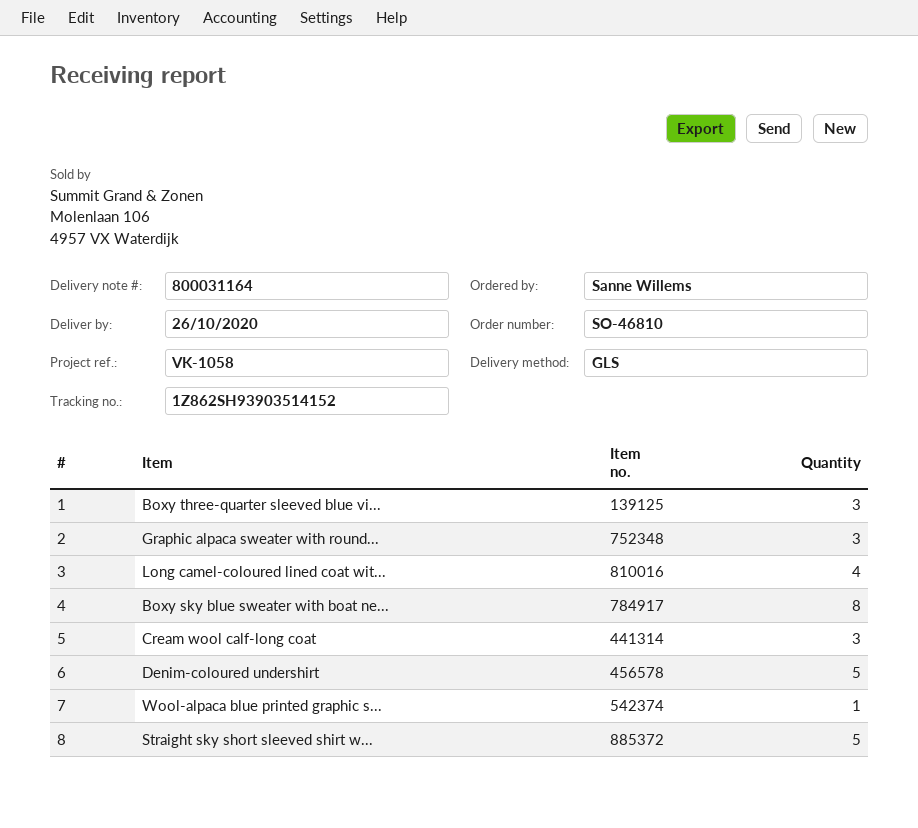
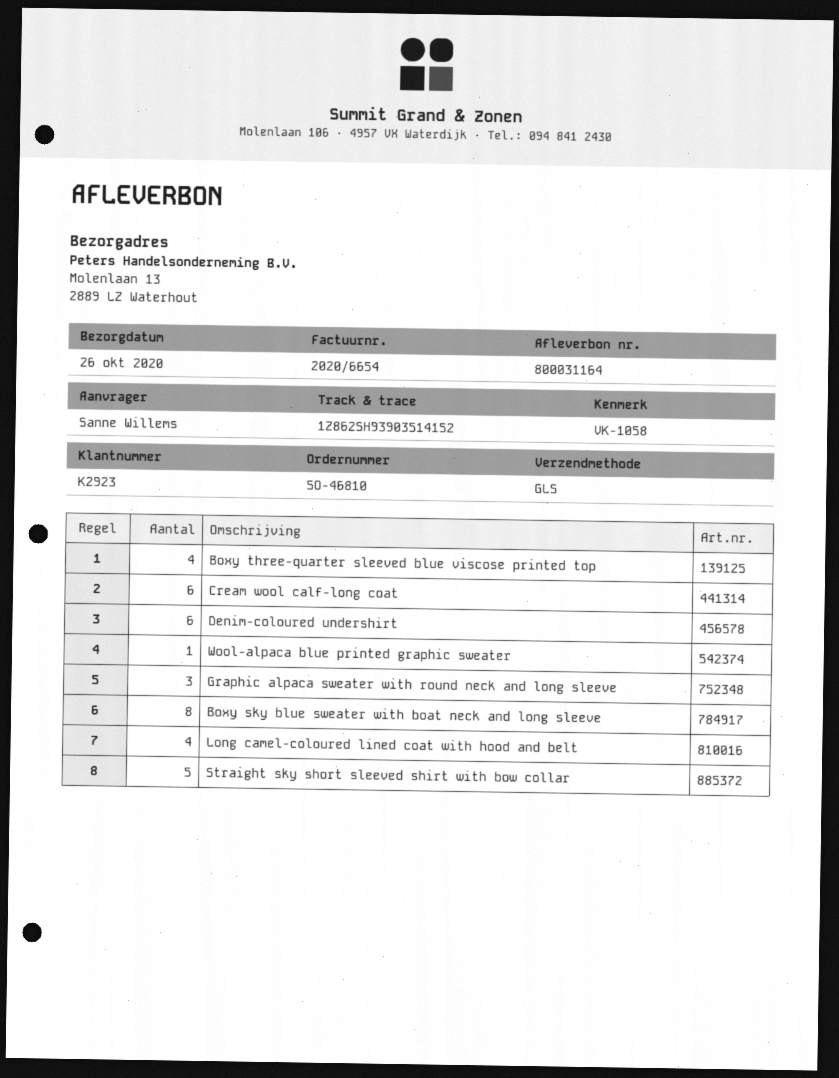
Boxy three-quarter sleeved blue vi...: 3 -> 4
Cream wool calf-long coat: 3 -> 6
Denim-coloured undershirt: 5 -> 6

